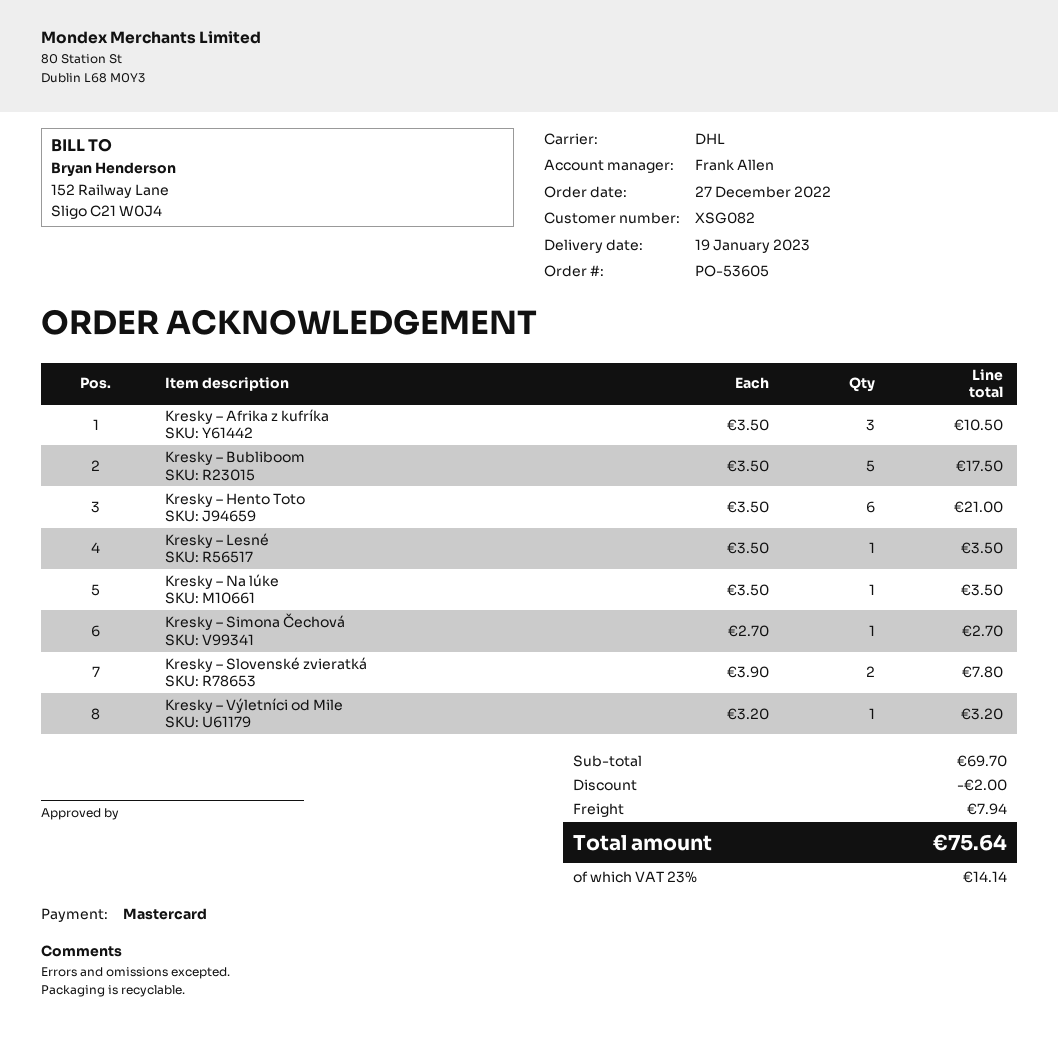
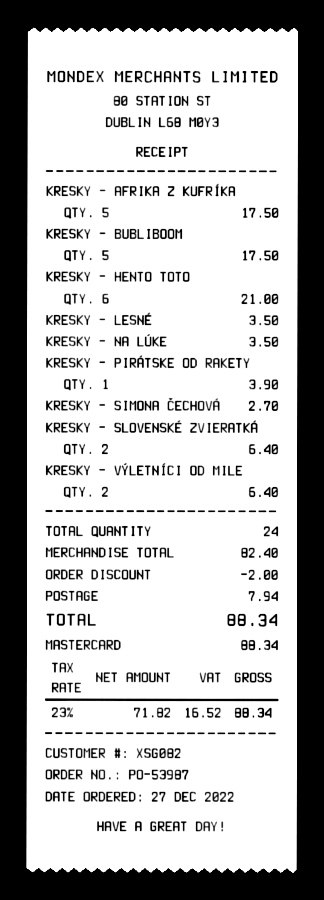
order number: PO-53605 -> PO-53987
Kresky – Afrika z kufríka: 3 for 10.50 -> 5 for 17.50
Kresky – Slovenské zvieratká: 2 for 7.80 -> 2 for 6.40
Kresky – Výletníci od Mile: 1 for 3.20 -> 2 for 6.40
KRESKY – PIRÁTSKE OD RAKETY: none -> 1 for 3.90
subtotal: 69.70 -> 82.40
tax: 23% = 14.14 -> 23% = 16.52
total: 75.64 -> 88.34

